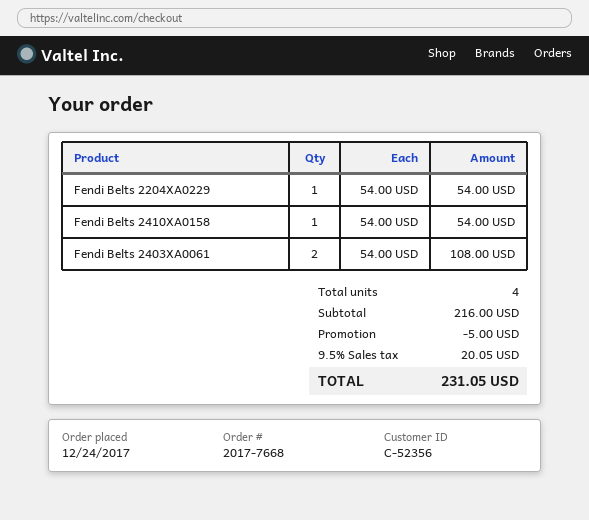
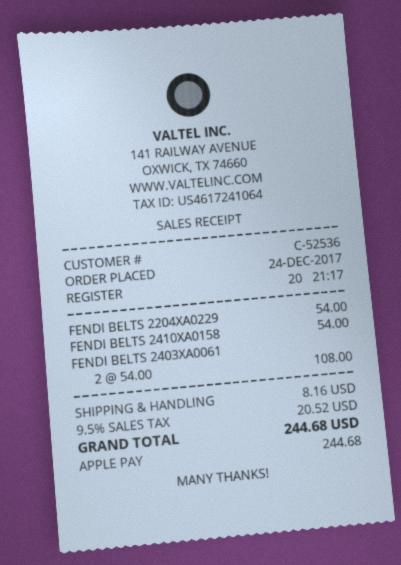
customer number: C-52356 -> C-52536
discount: 5.00 -> none
shipping: none -> 8.16
tax: 9.5% = 20.05 -> 9.5% = 20.52
total: 231.05 -> 244.68

